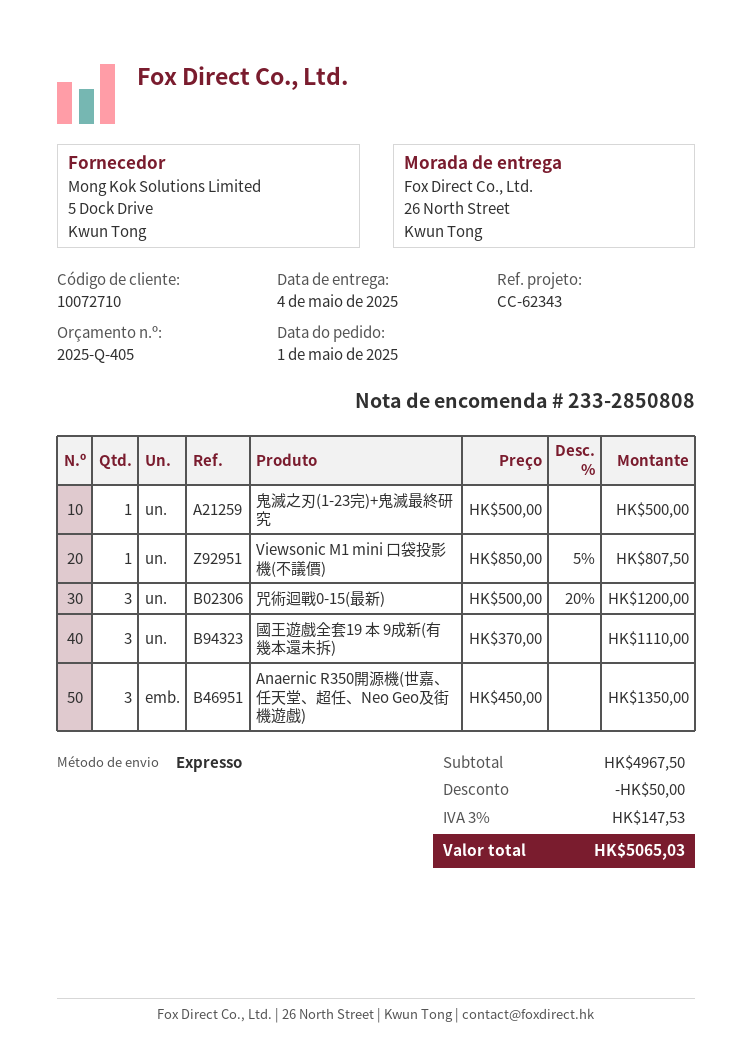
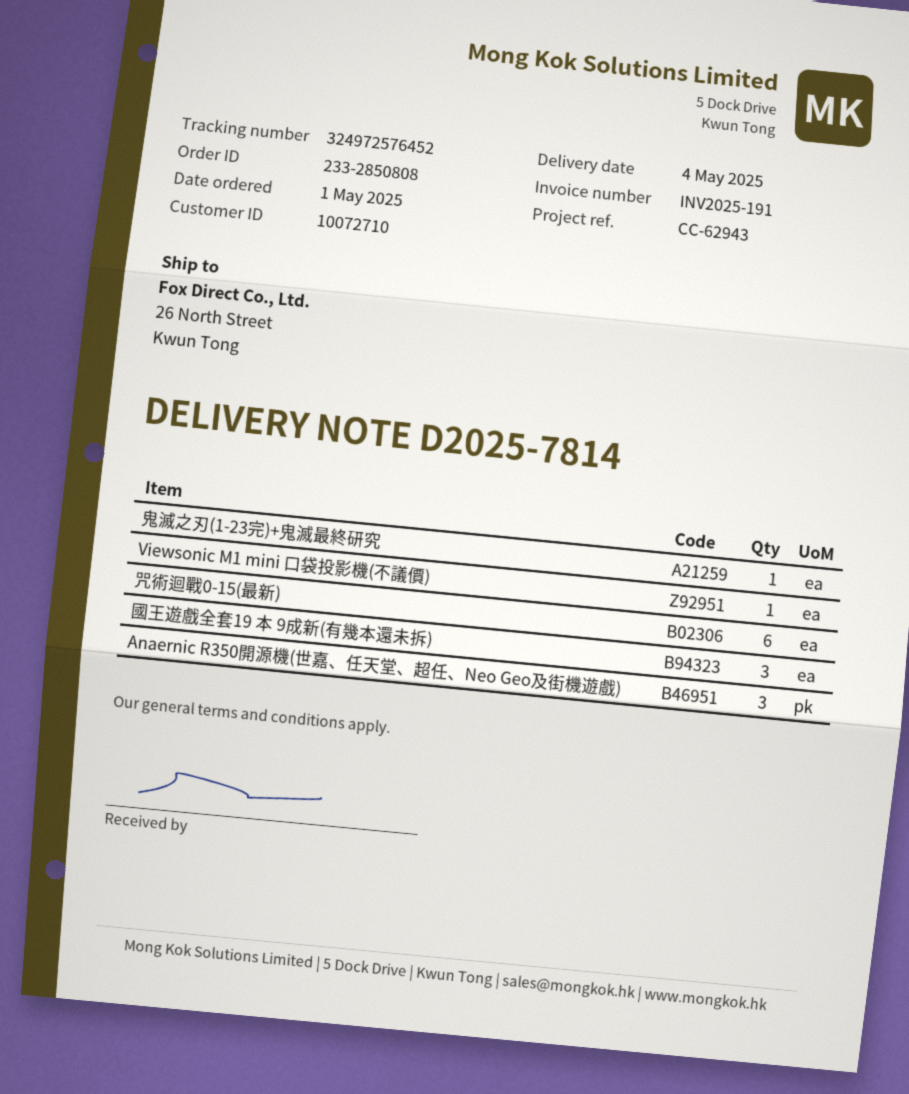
reference: CC-62343 -> CC-62943
咒術迴戰0-15(最新): 3 -> 6

